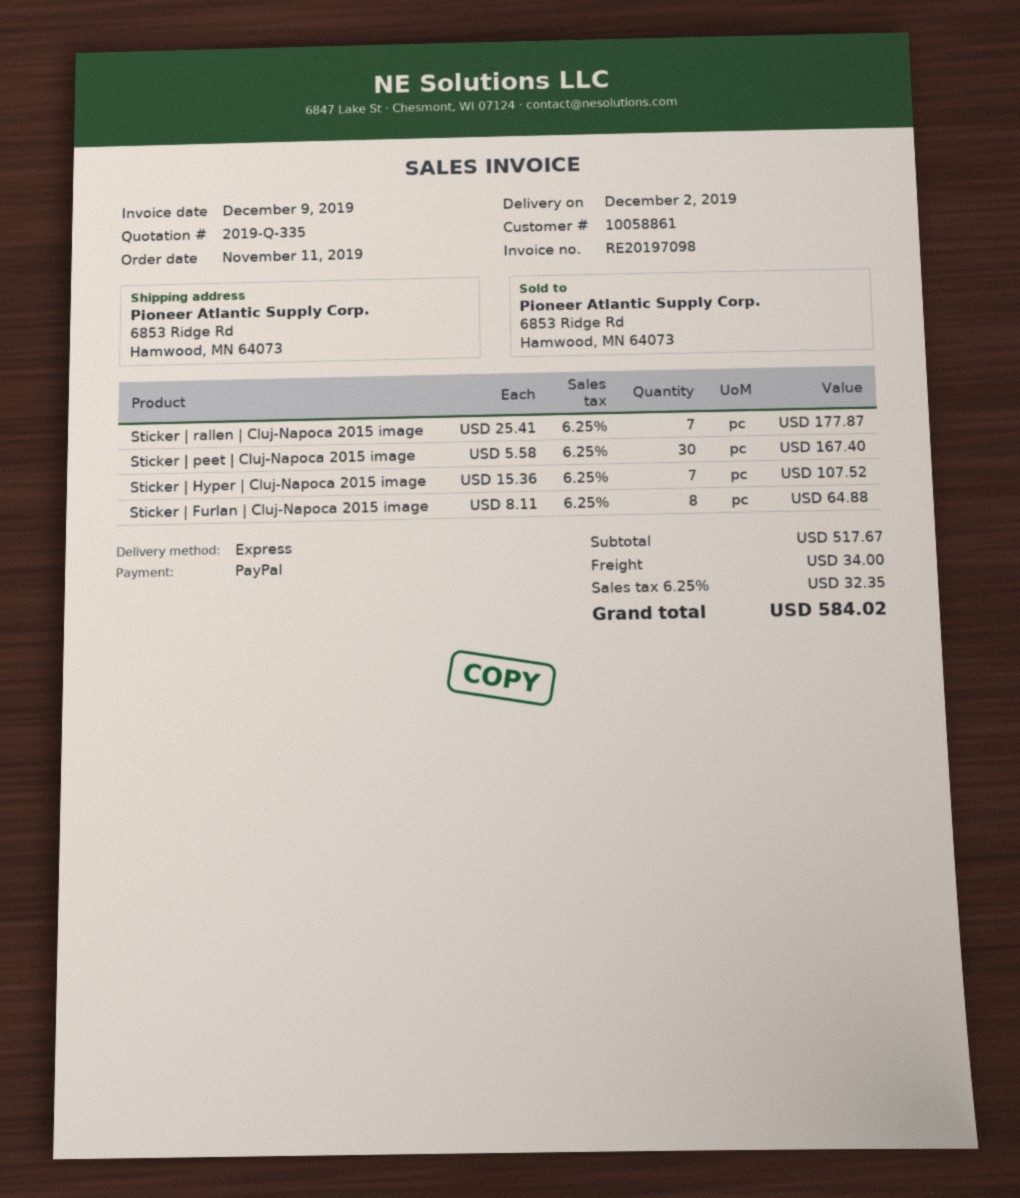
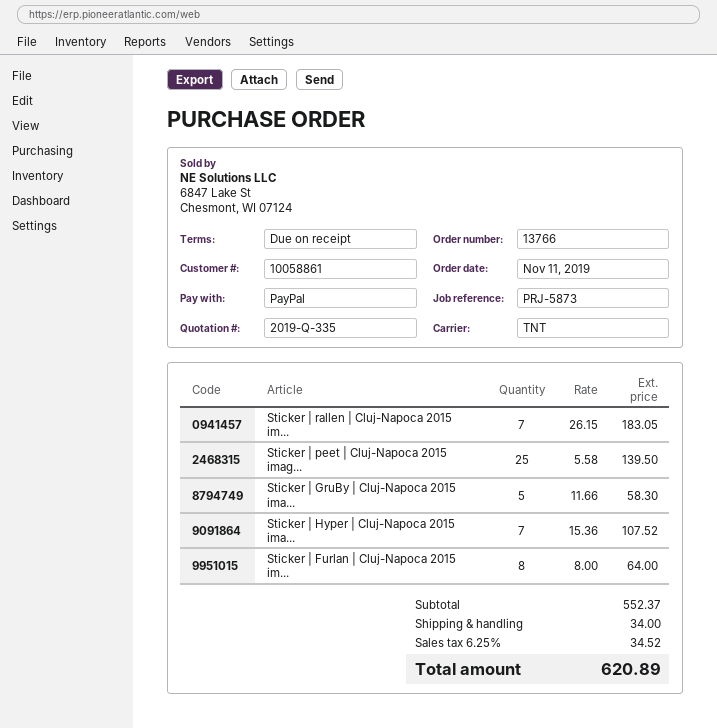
shipping method: express -> TNT
Sticker | rallen | Cluj-Napoca 2015 image: 7 x 25.41 = 177.87 -> 7 x 26.15 = 183.05
Sticker | peet | Cluj-Napoca 2015 image: 30 x 5.58 = 167.40 -> 25 x 5.58 = 139.50
Sticker | Furlan | Cluj-Napoca 2015 image: 8 x 8.11 = 64.88 -> 8 x 8.00 = 64.00
Sticker | GruBy | Cluj-Napoca 2015 ima...: none -> 5 x 11.66 = 58.30
subtotal: 517.67 -> 552.37
tax: 6.25% = 32.35 -> 6.25% = 34.52
total: 584.02 -> 620.89

